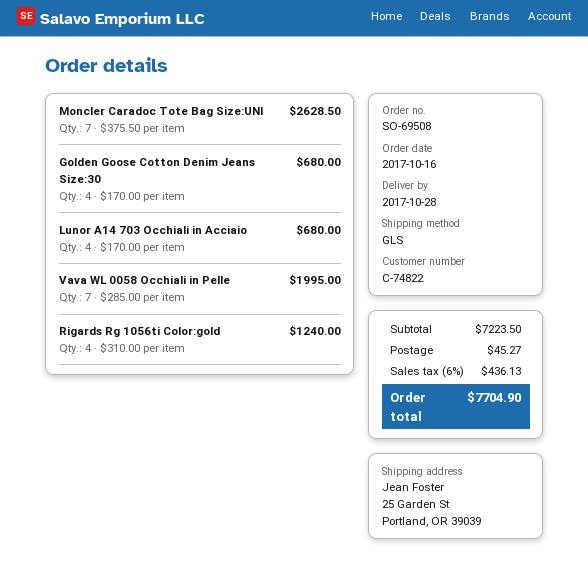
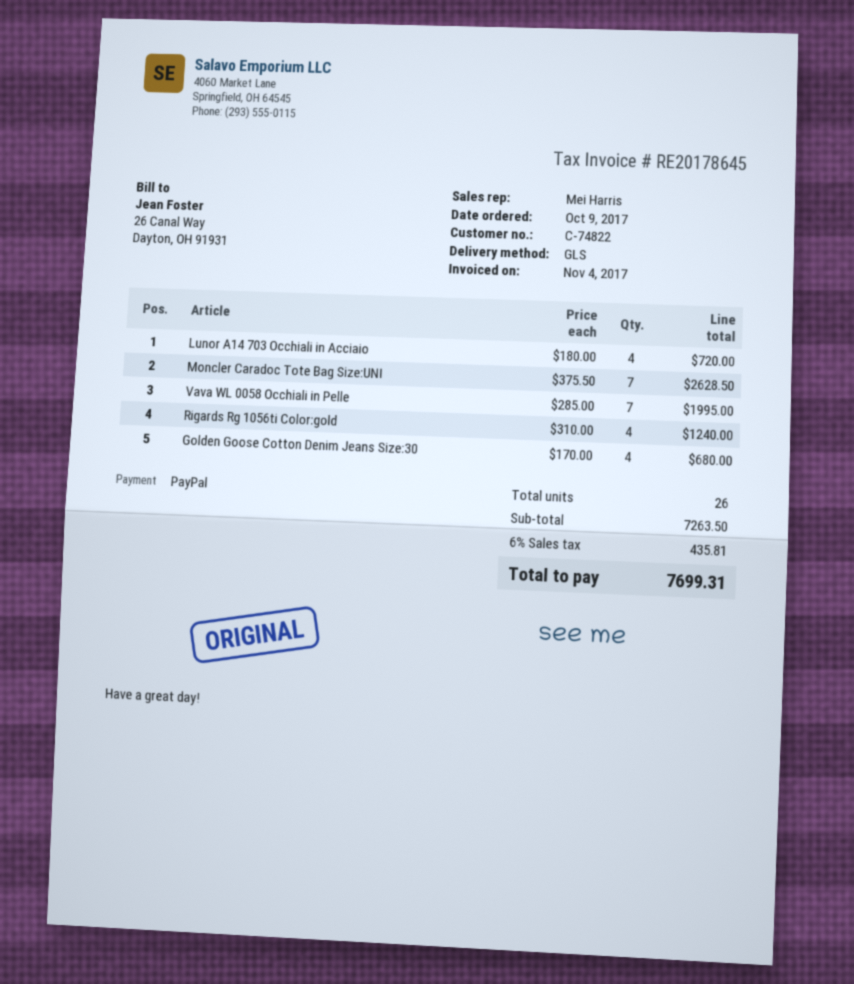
order date: 2017-10-16 -> 2017-10-09
Lunor A14 703 Occhiali in Acciaio: 4 x 170.00 = 680.00 -> 4 x 180.00 = 720.00
subtotal: 7223.50 -> 7263.50
shipping: 45.27 -> none
tax: 6% = 436.13 -> 6% = 435.81
total: 7704.90 -> 7699.31

